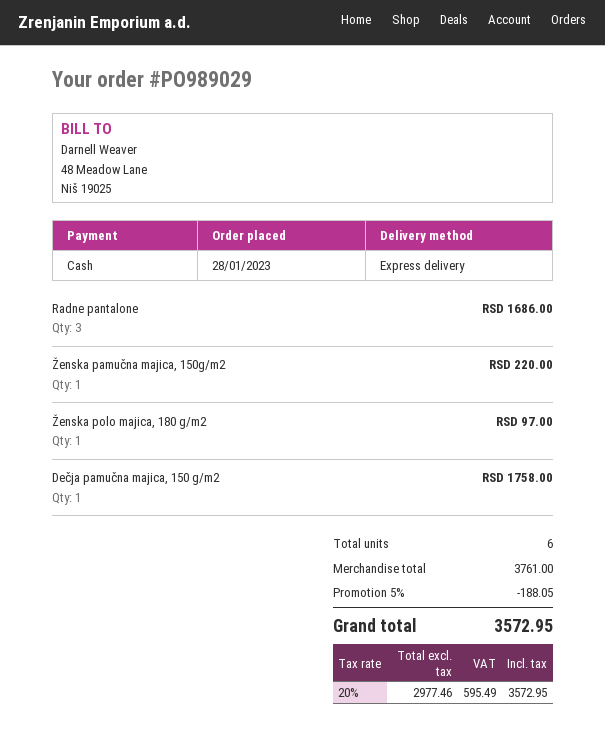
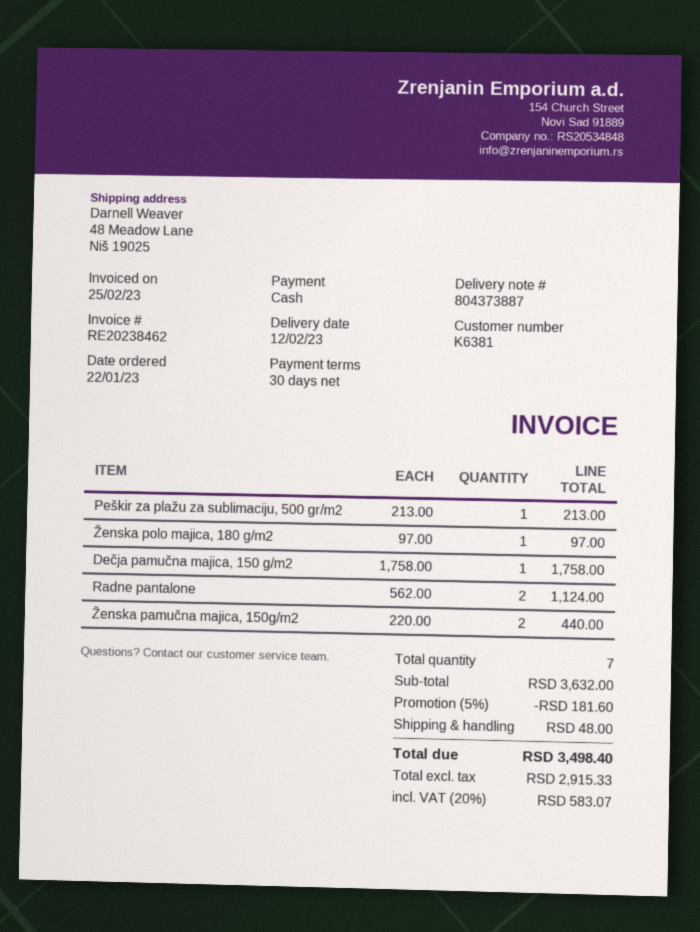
order date: 2023-01-28 -> 2023-01-22
Radne pantalone: 3 for 1686.00 -> 2 for 1124.00
Ženska pamučna majica, 150g/m2: 1 for 220.00 -> 2 for 440.00
Peškir za plažu za sublimaciju, 500 gr/m2: none -> 1 for 213.00
total quantity: 6 -> 7
subtotal: 3761.00 -> 3632.00
discount: 5% = 188.05 -> 5% = 181.60
shipping: none -> 48.00
net: 2977.46 -> 2915.33
tax: 20% = 595.49 -> 20% = 583.07
total: 3572.95 -> 3498.40

